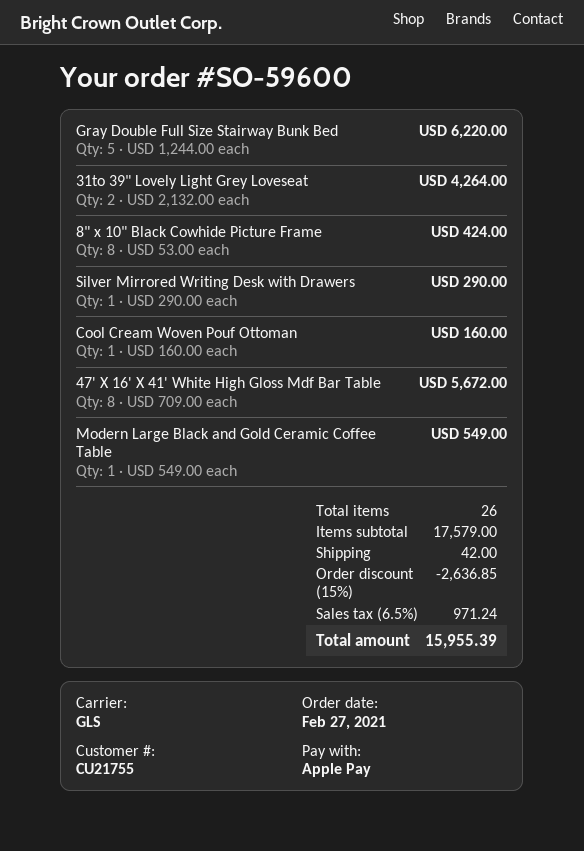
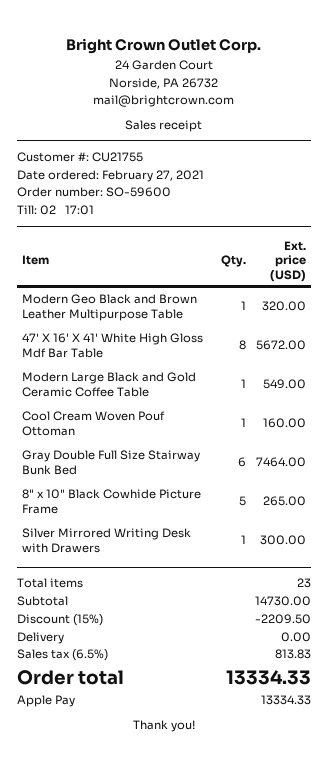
Gray Double Full Size Stairway Bunk Bed: 5 for 6220.00 -> 6 for 7464.00
31to 39" Lovely Light Grey Loveseat: 2 for 4264.00 -> none
8" x 10" Black Cowhide Picture Frame: 8 for 424.00 -> 5 for 265.00
Silver Mirrored Writing Desk with Drawers: 1 for 290.00 -> 1 for 300.00
Modern Geo Black and Brown Leather Multipurpose Table: none -> 1 for 320.00
total quantity: 26 -> 23
subtotal: 17579.00 -> 14730.00
discount: 15% = 2636.85 -> 15% = 2209.50
shipping: 42.00 -> 0.00
tax: 6.5% = 971.24 -> 6.5% = 813.83
total: 15955.39 -> 13334.33

